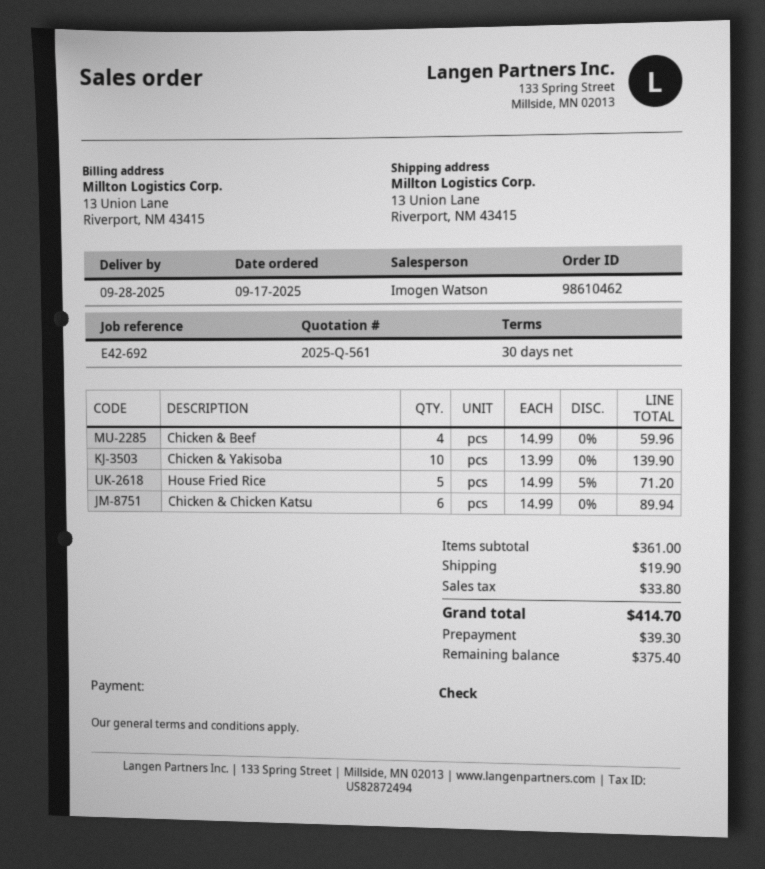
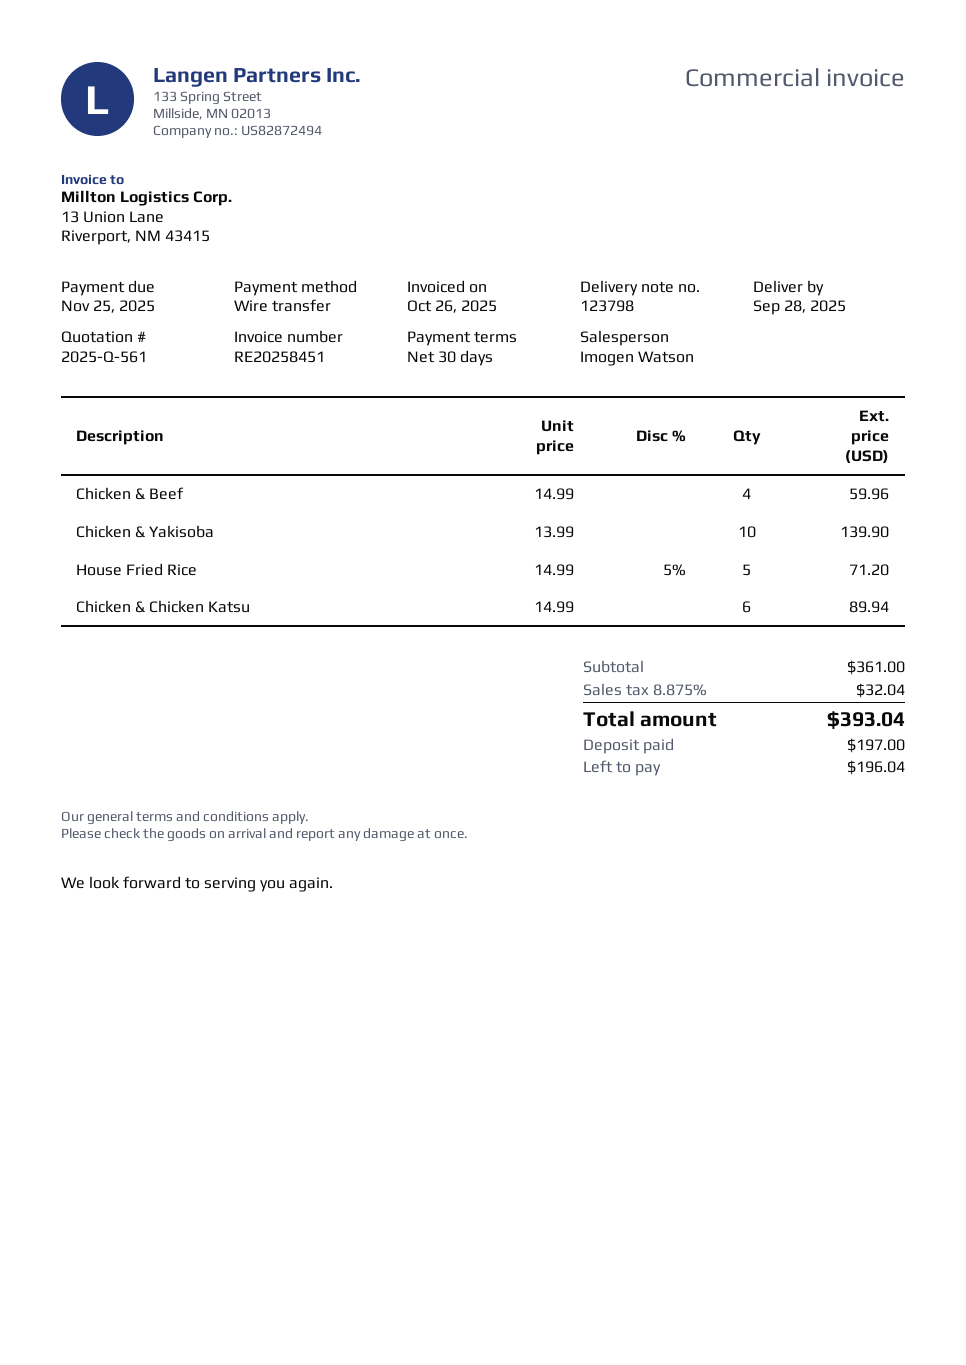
payment method: cheque -> bank transfer
shipping: 19.90 -> none
tax: 33.80 -> 32.04
total: 414.70 -> 393.04
deposit: 39.30 -> 197.00
balance: 375.40 -> 196.04

